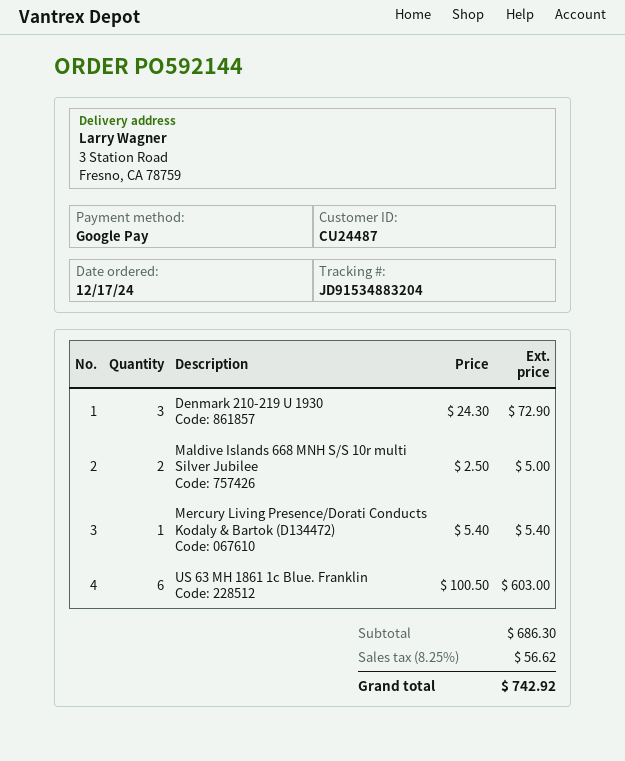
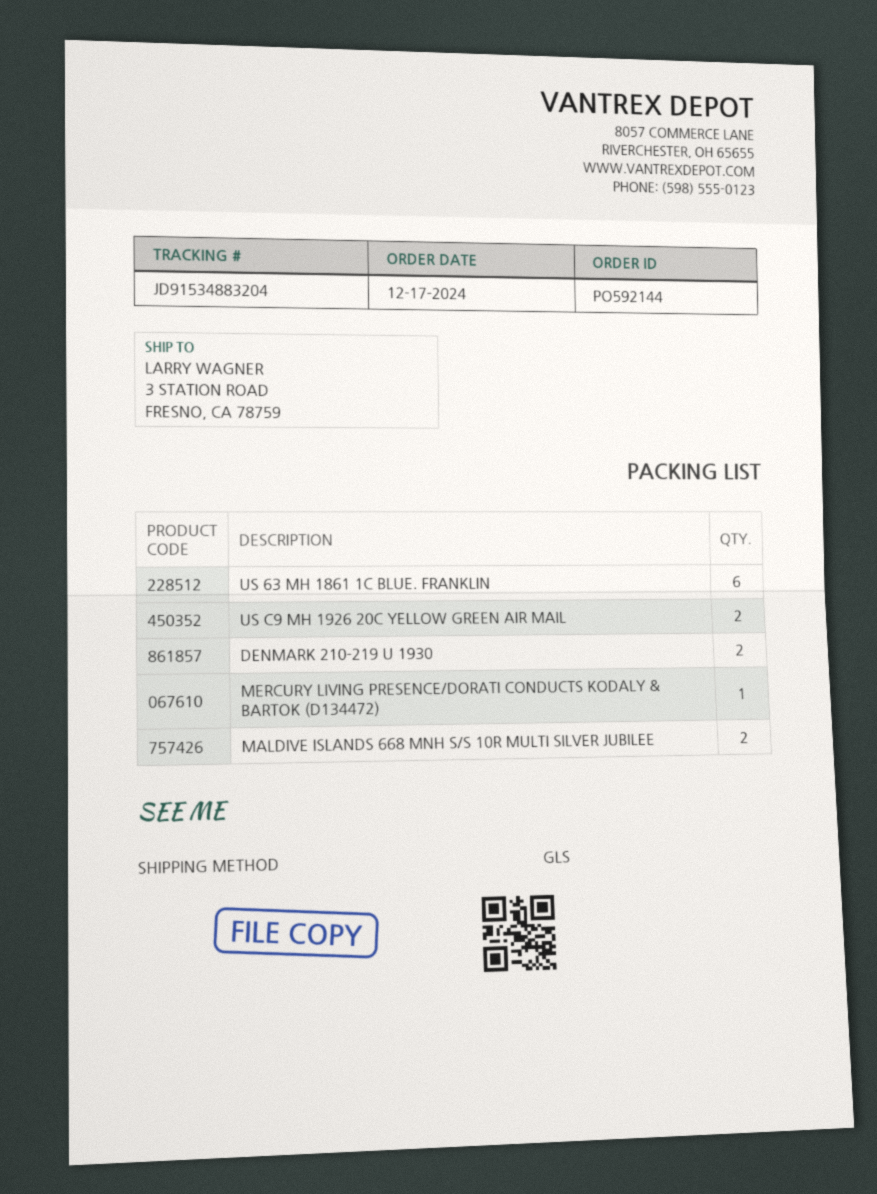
Denmark 210-219 U 1930: 3 -> 2
US C9 MH 1926 20C YELLOW GREEN AIR MAIL: none -> 2

